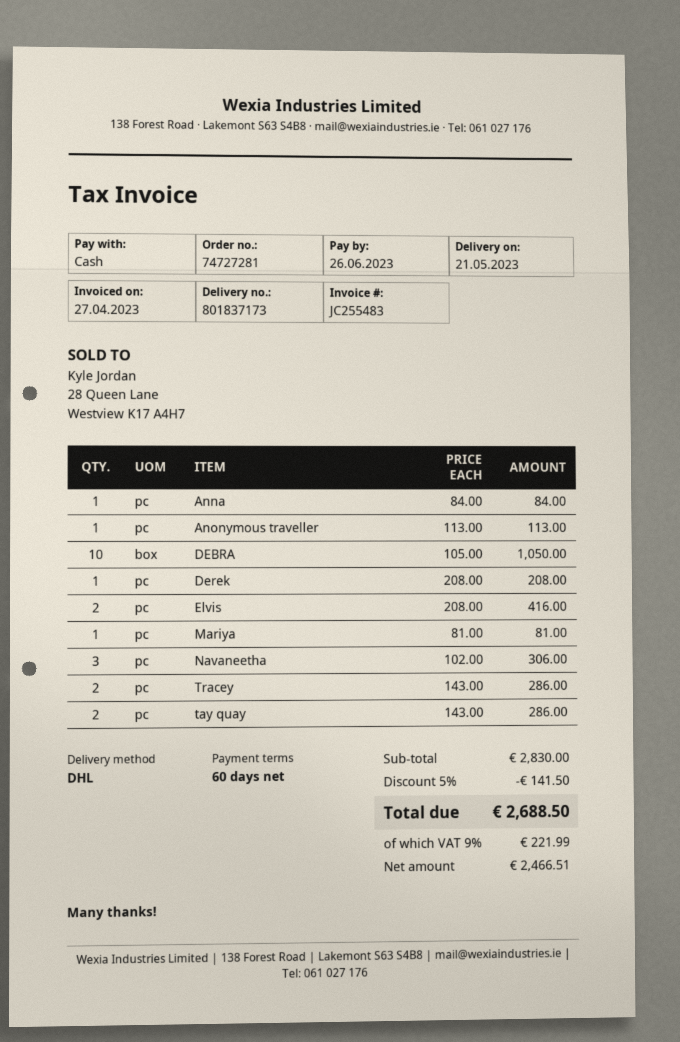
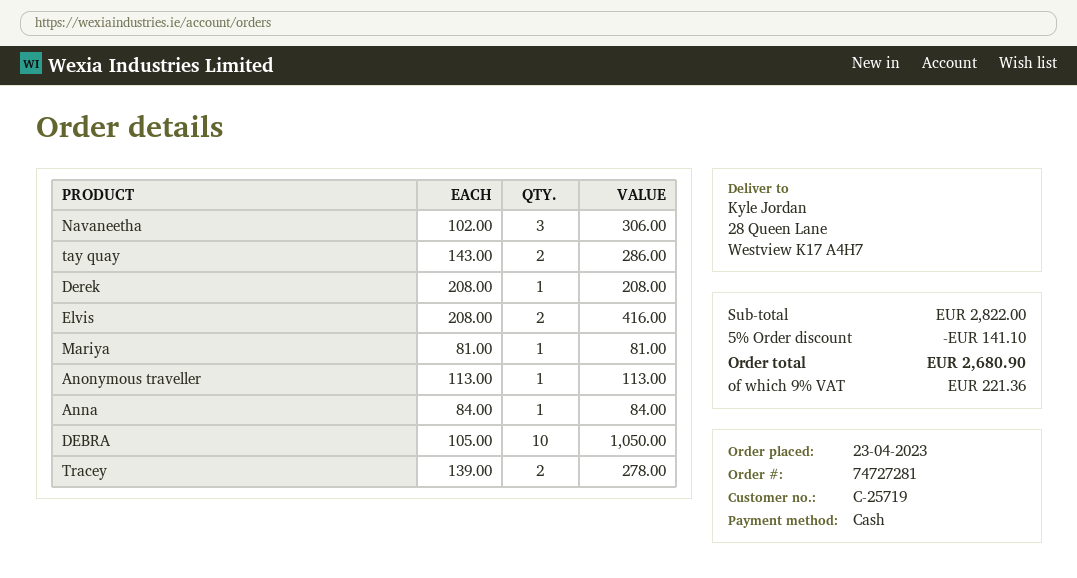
Tracey: 2 x 143.00 = 286.00 -> 2 x 139.00 = 278.00
subtotal: 2830.00 -> 2822.00
discount: 5% = 141.50 -> 5% = 141.10
tax: 9% = 221.99 -> 9% = 221.36
total: 2688.50 -> 2680.90

